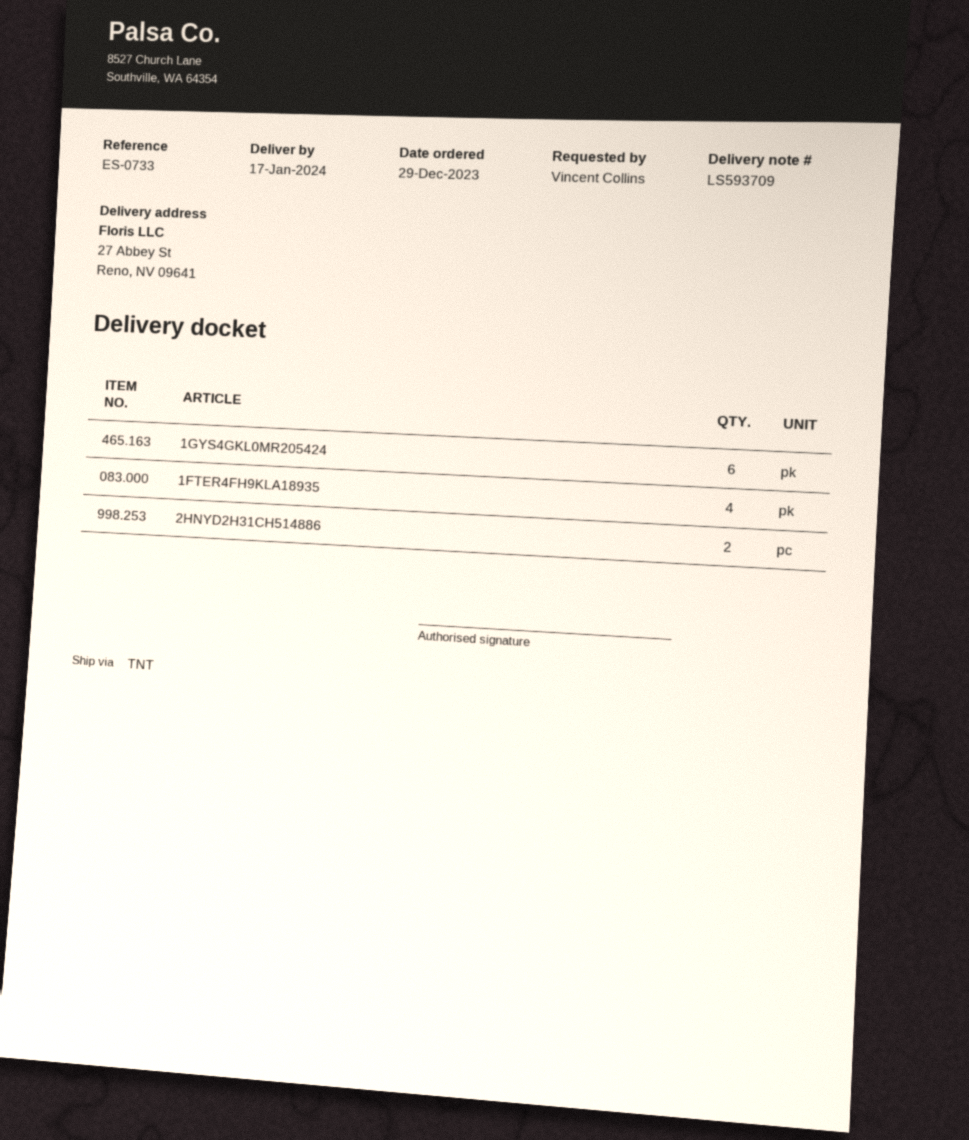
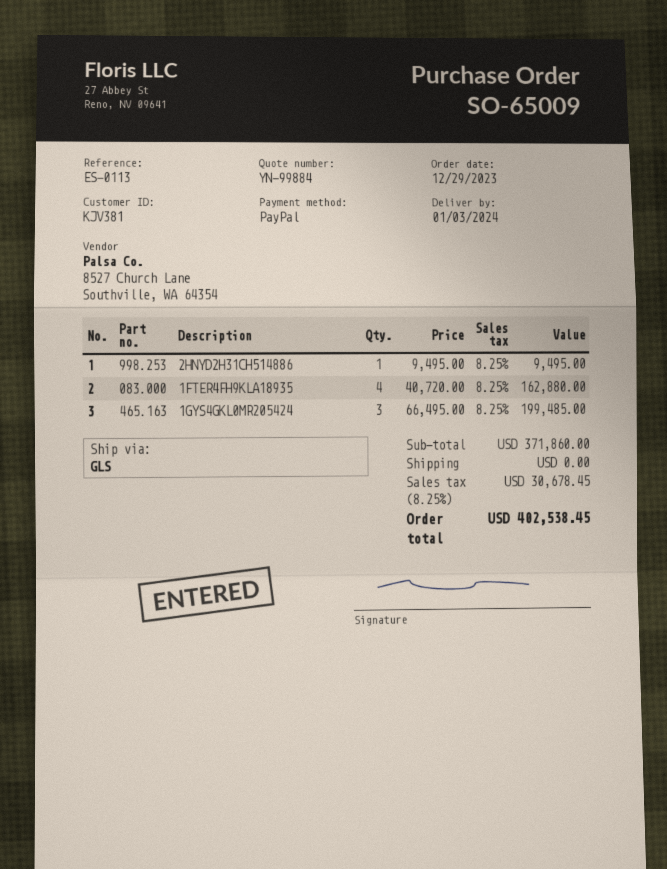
delivery date: 2024-01-17 -> 2024-01-03
reference: ES-0733 -> ES-0113
shipping method: TNT -> GLS
1GYS4GKL0MR205424: 6 -> 3
2HNYD2H31CH514886: 2 -> 1

